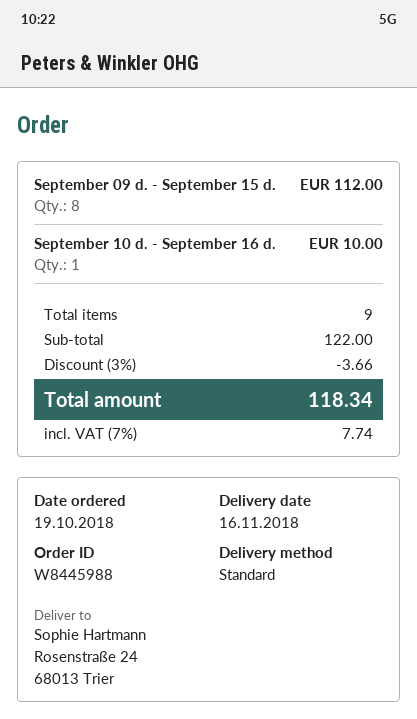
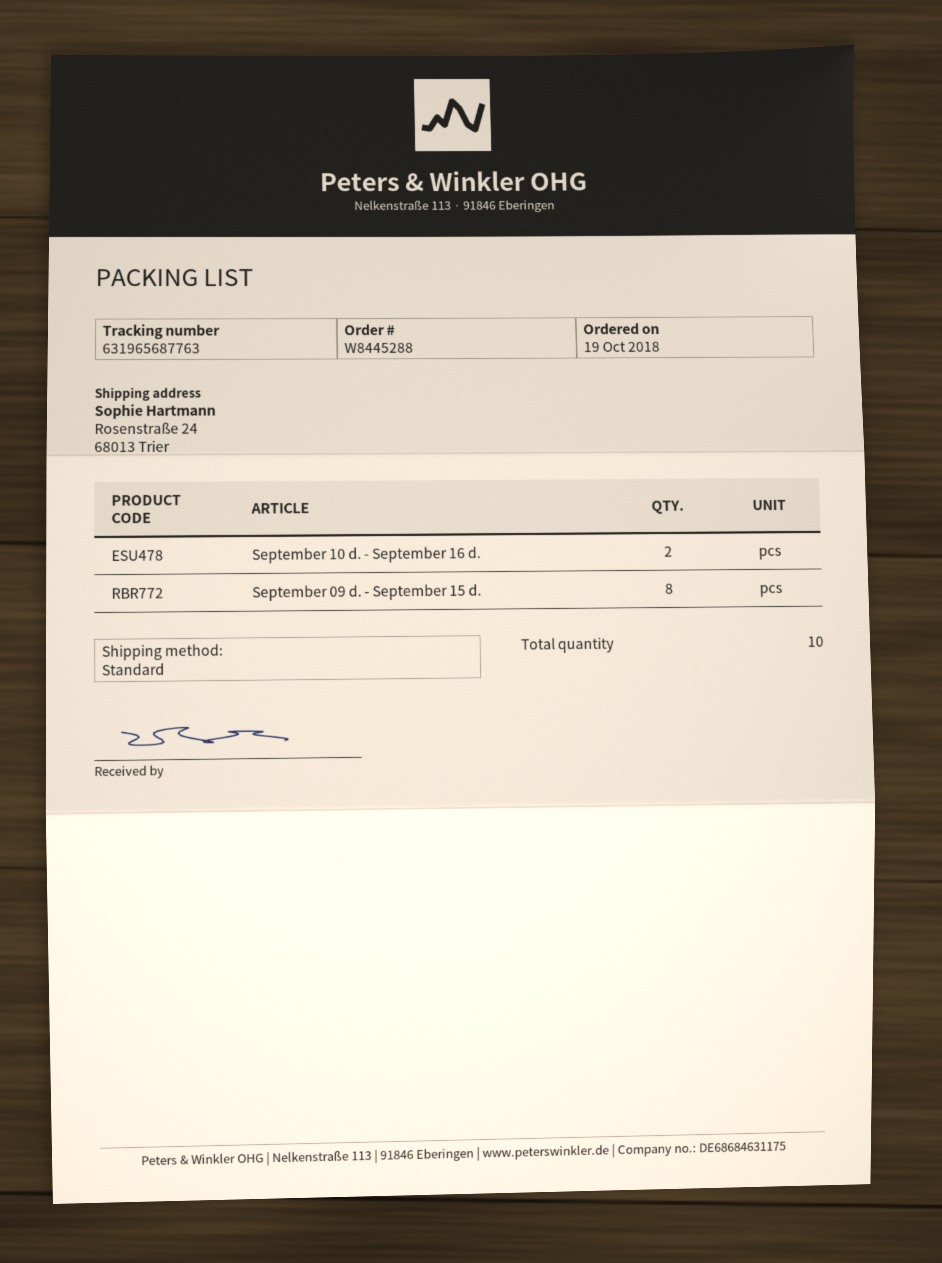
order number: W8445988 -> W8445288
September 10 d. - September 16 d.: 1 -> 2
total quantity: 9 -> 10

